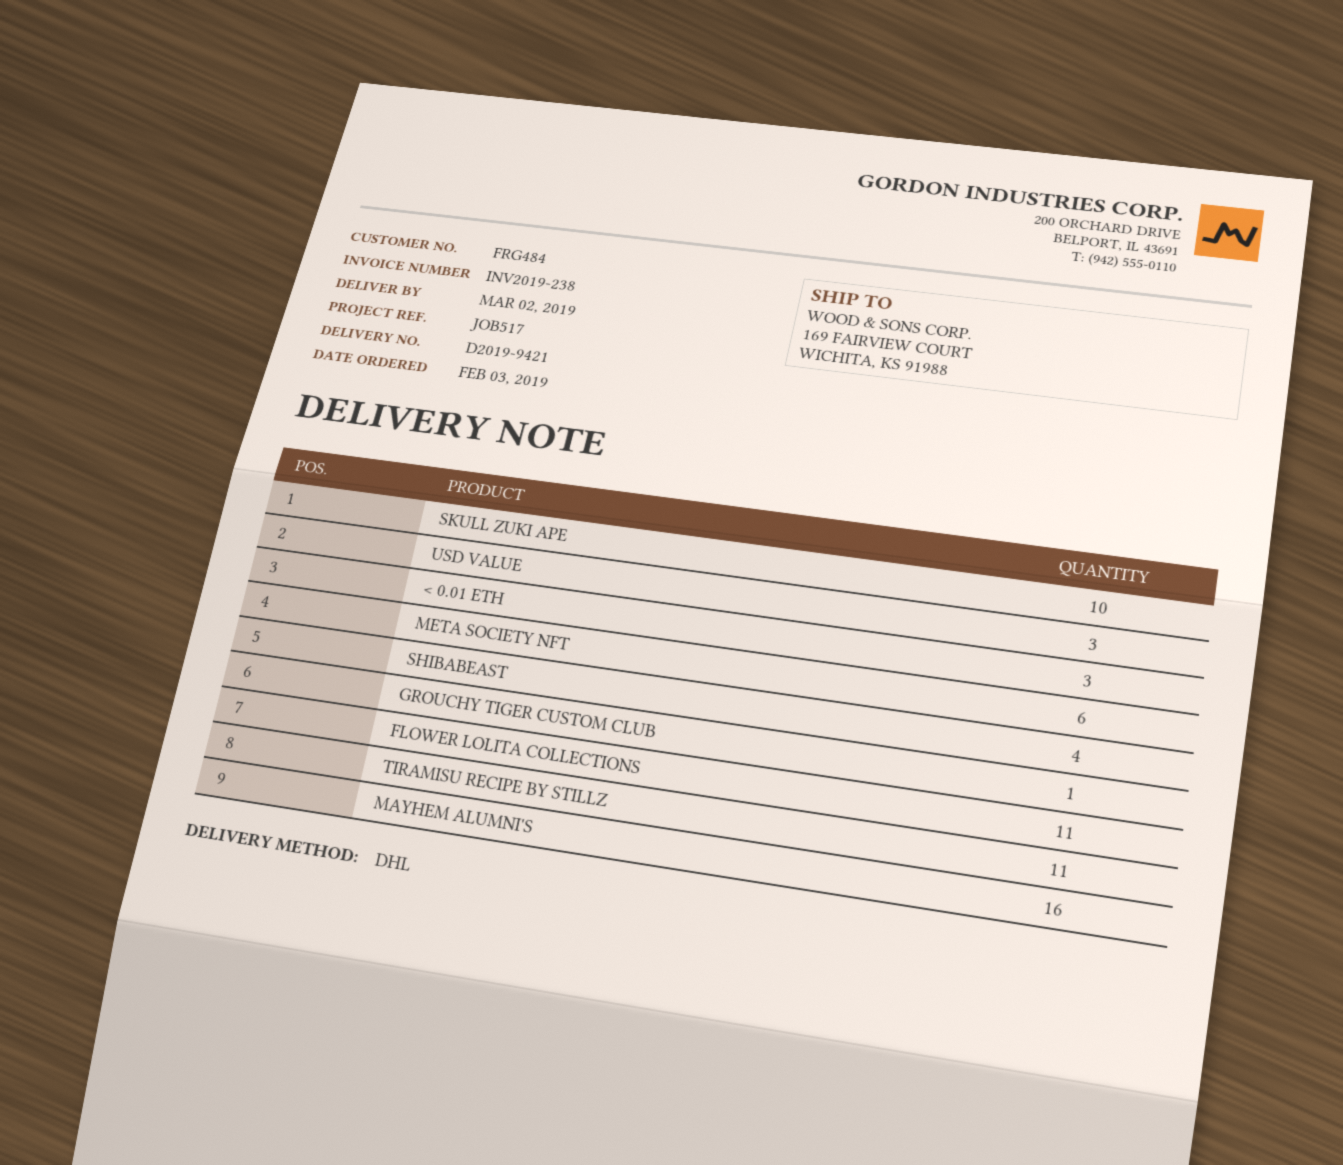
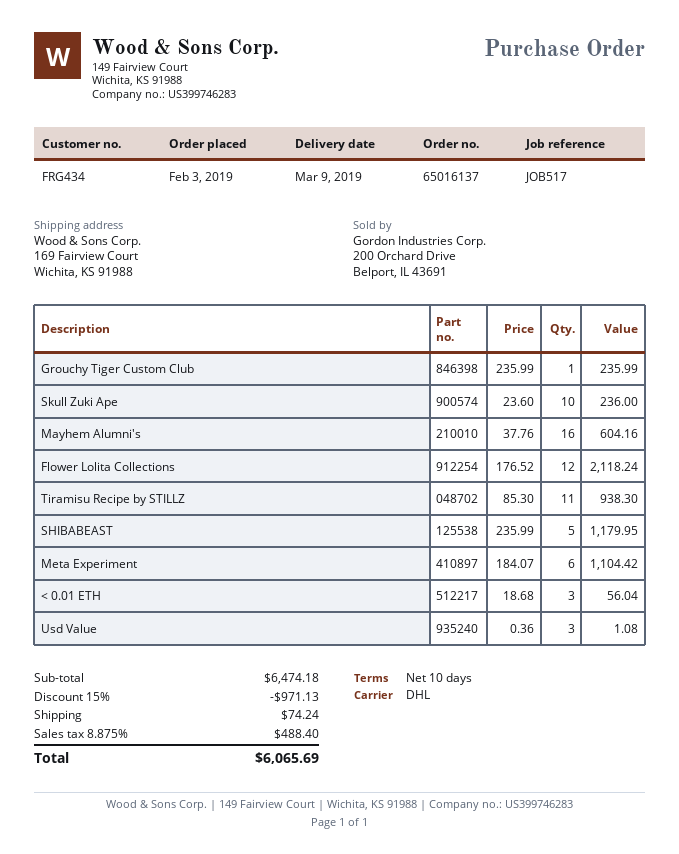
delivery date: 2019-03-02 -> 2019-03-09
customer number: FRG484 -> FRG434
META SOCIETY NFT: 6 -> none
SHIBABEAST: 4 -> 5
FLOWER LOLITA COLLECTIONS: 11 -> 12
Meta Experiment: none -> 6

